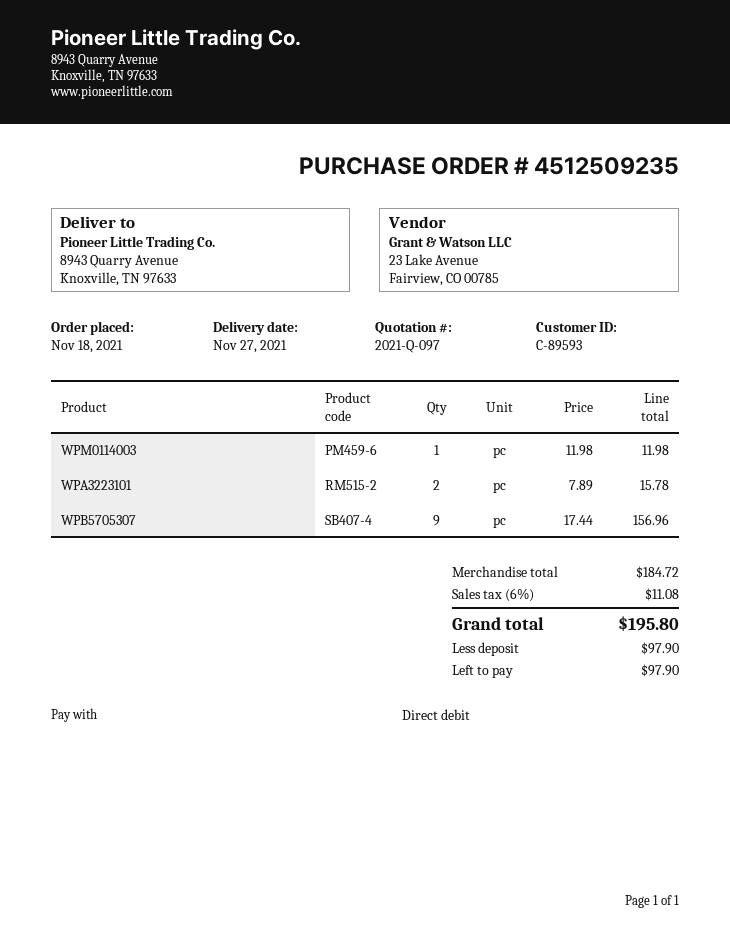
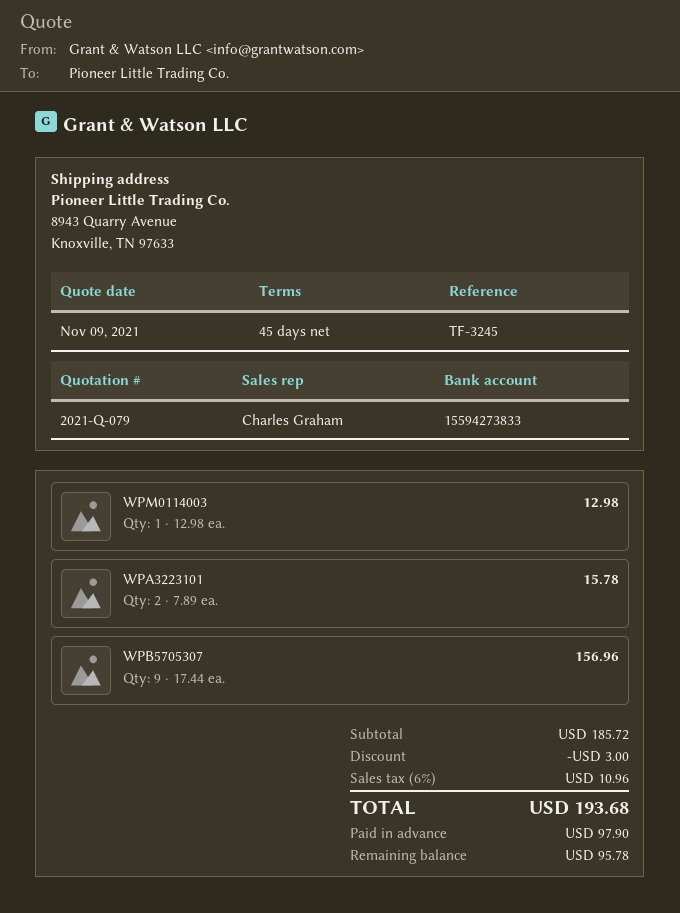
quote number: 2021-Q-097 -> 2021-Q-079
WPM0114003: 1 x 11.98 = 11.98 -> 1 x 12.98 = 12.98
subtotal: 184.72 -> 185.72
discount: none -> 3.00
tax: 6% = 11.08 -> 6% = 10.96
total: 195.80 -> 193.68
balance: 97.90 -> 95.78

